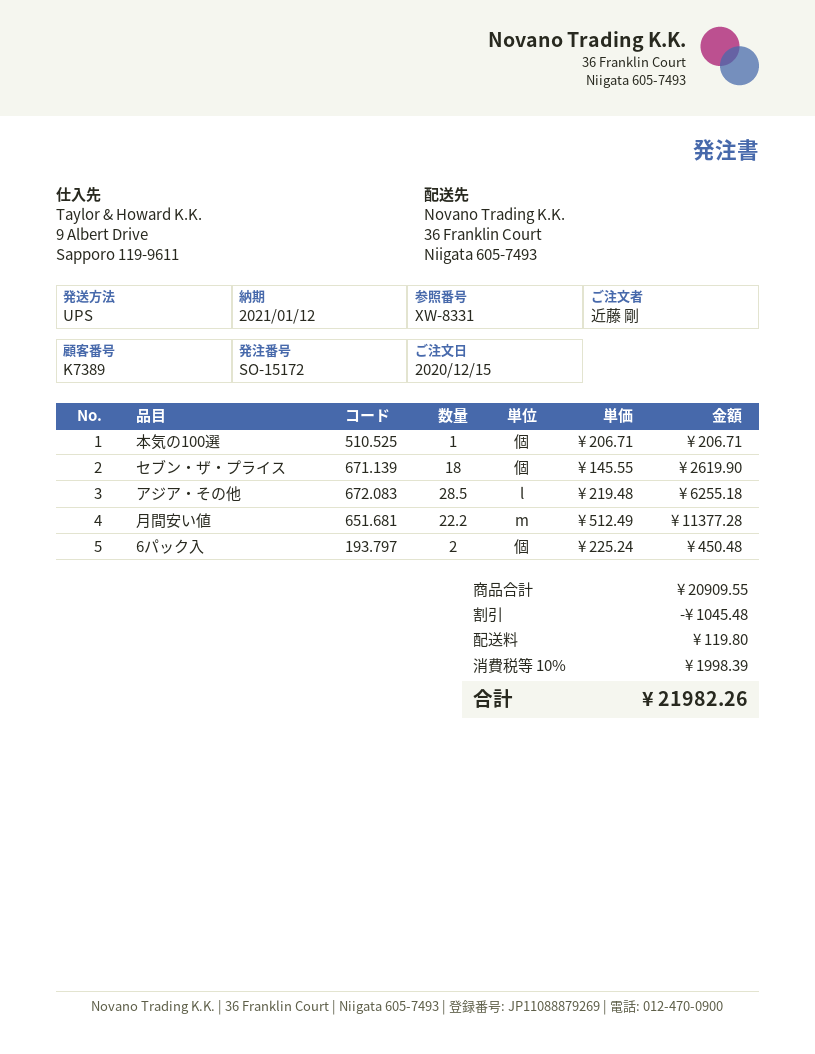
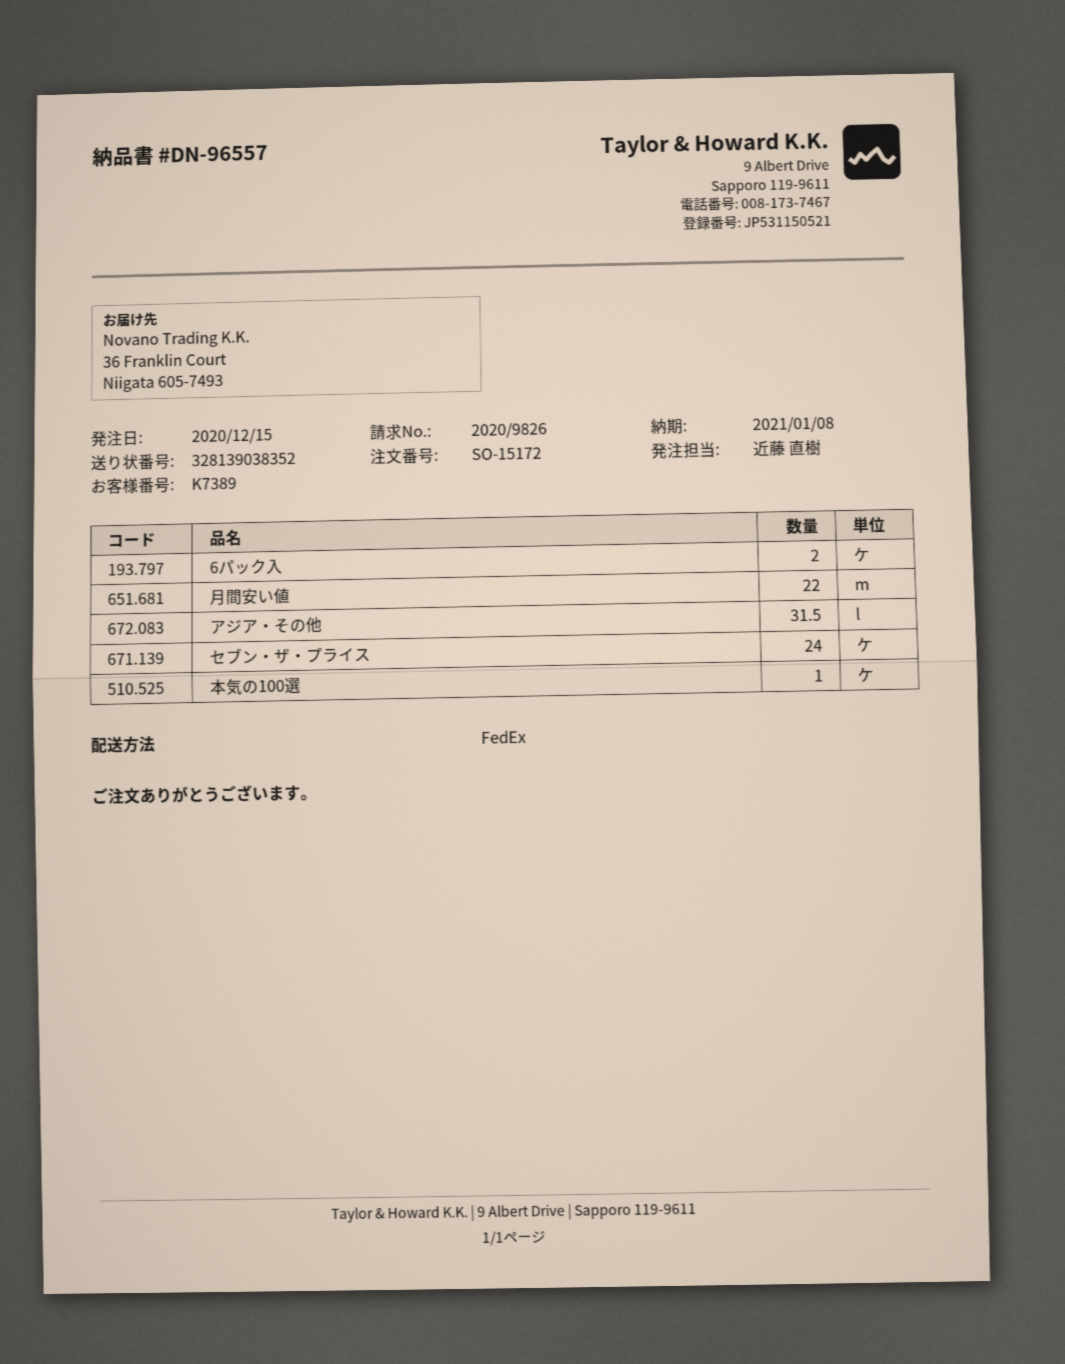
delivery date: 2021-01-12 -> 2021-01-08
ordered by: 近藤 剛 -> 近藤 直樹
shipping method: UPS -> FedEx
セブン・ザ・プライス: 18 -> 24
アジア・その他: 28.5 -> 31.5
月間安い値: 22.2 -> 22

